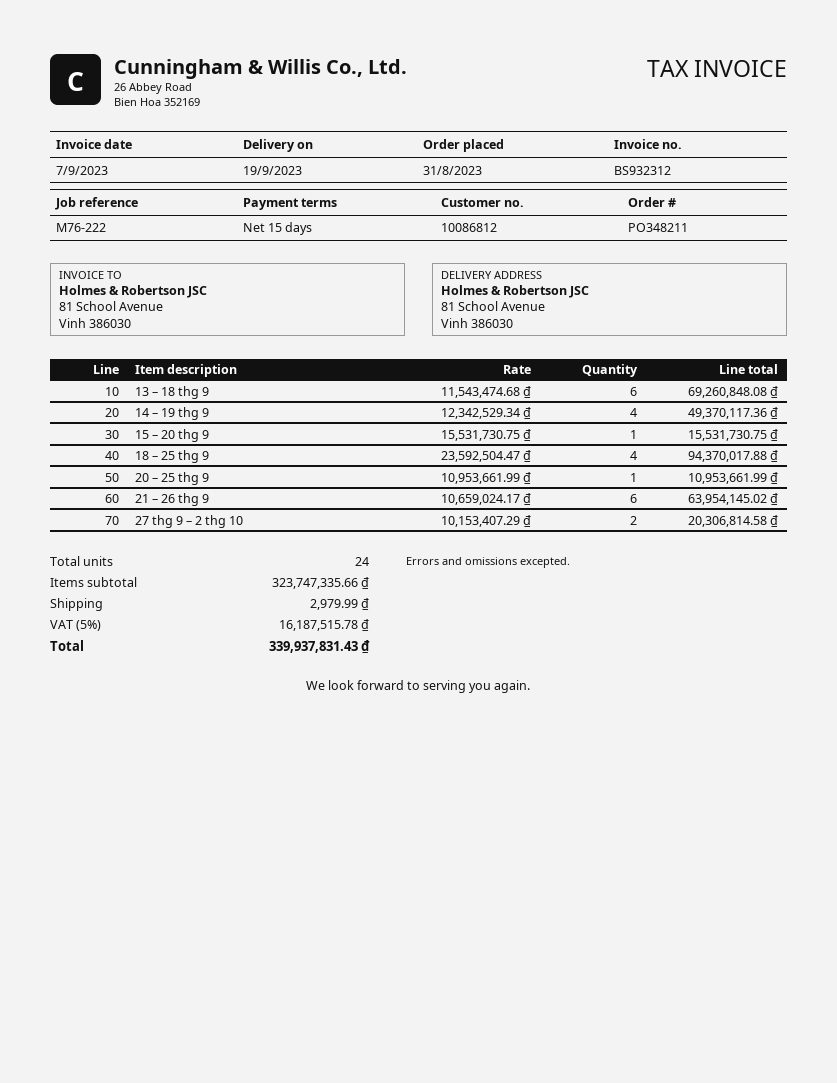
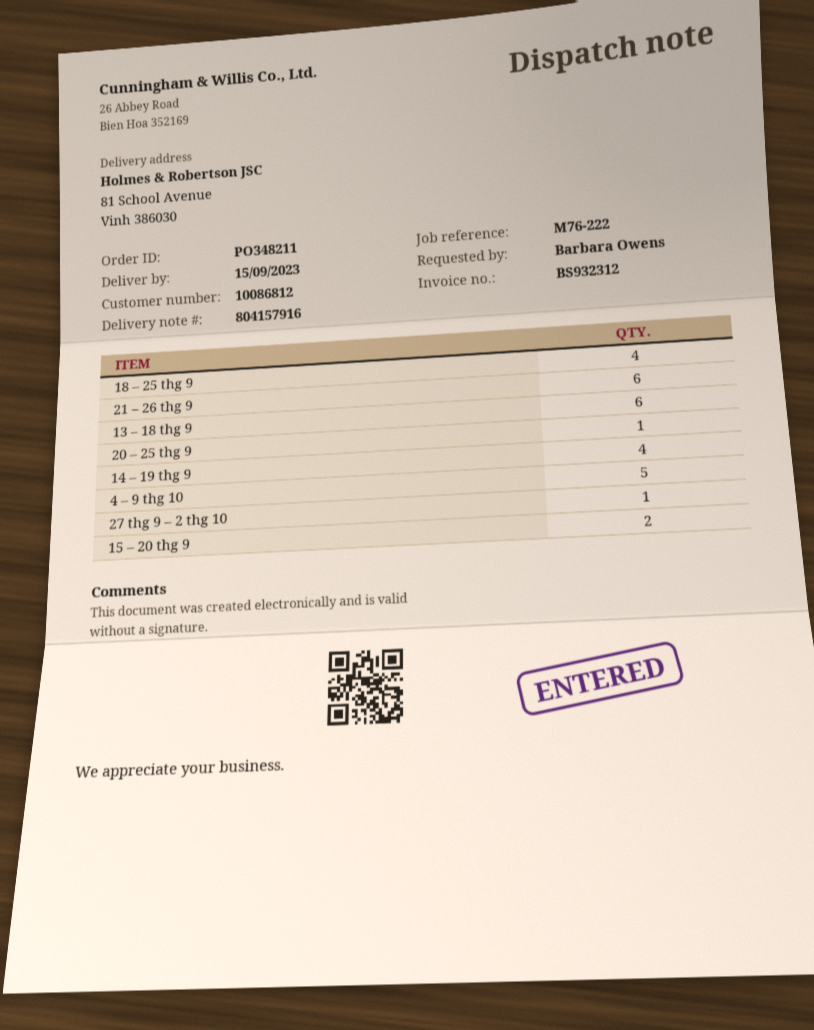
delivery date: 2023-09-19 -> 2023-09-15
15 – 20 thg 9: 1 -> 2
27 thg 9 – 2 thg 10: 2 -> 1
4 – 9 thg 10: none -> 5

